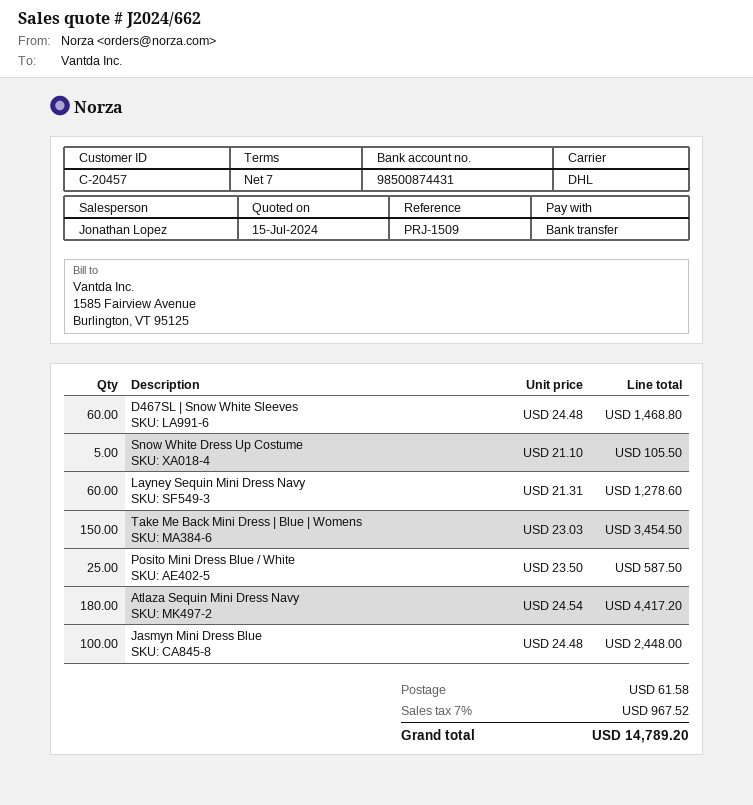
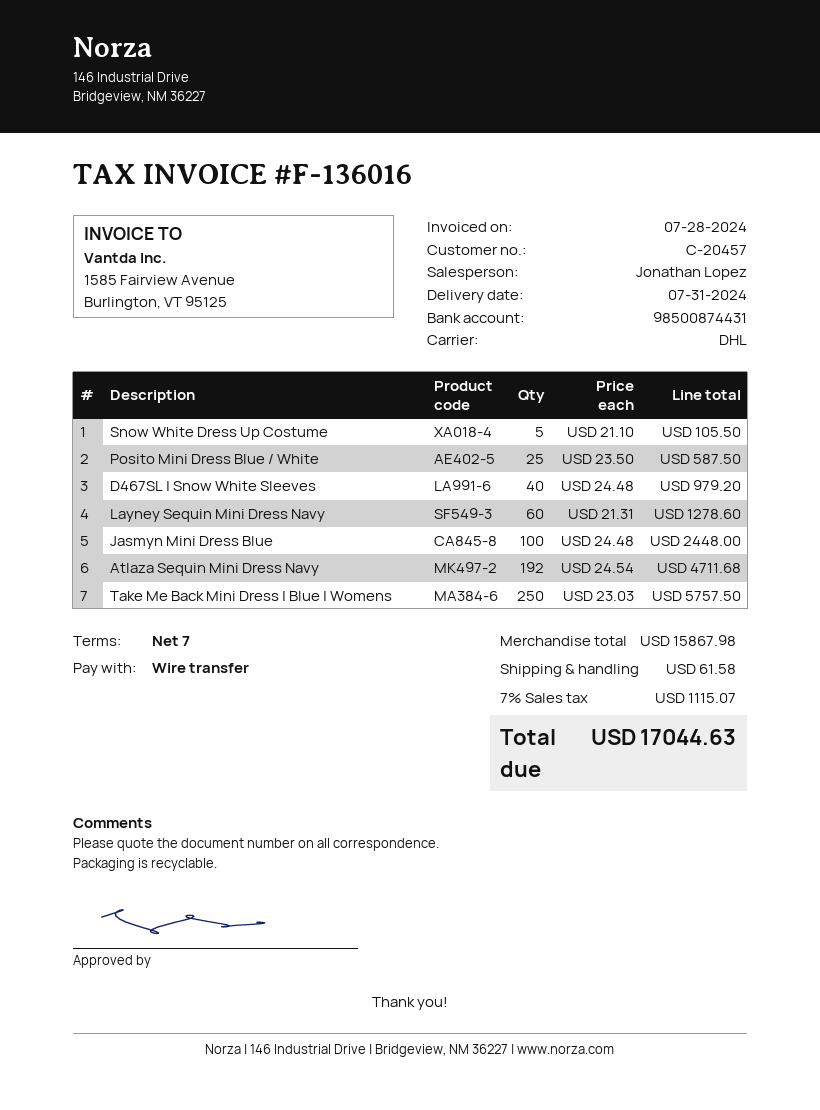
D467SL | Snow White Sleeves: 60 x 24.48 = 1468.80 -> 40 x 24.48 = 979.20
Take Me Back Mini Dress | Blue | Womens: 150 x 23.03 = 3454.50 -> 250 x 23.03 = 5757.50
Atlaza Sequin Mini Dress Navy: 180 x 24.54 = 4417.20 -> 192 x 24.54 = 4711.68
tax: 7% = 967.52 -> 7% = 1115.07
total: 14789.20 -> 17044.63

